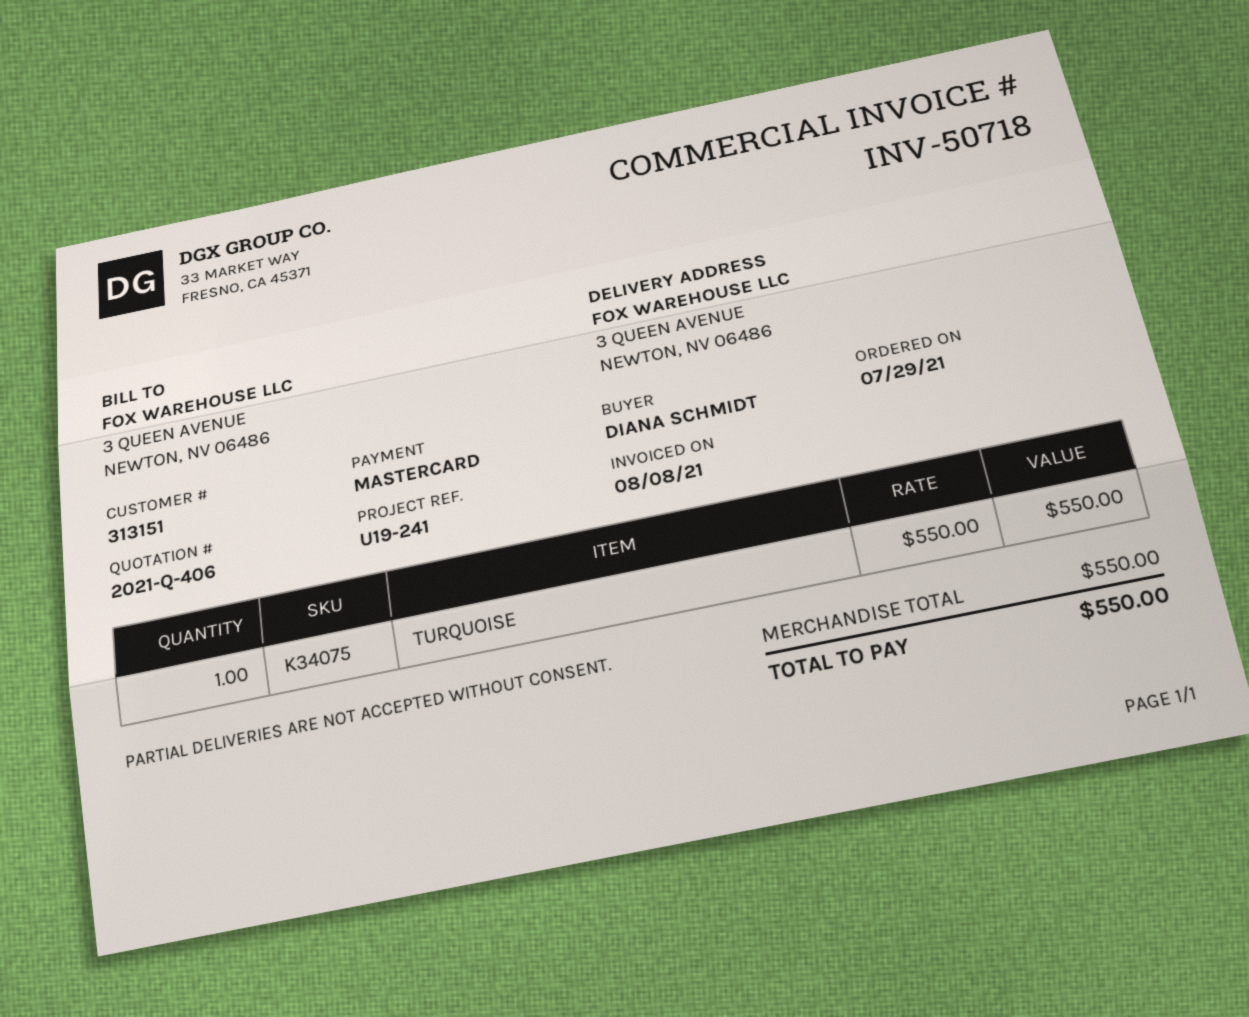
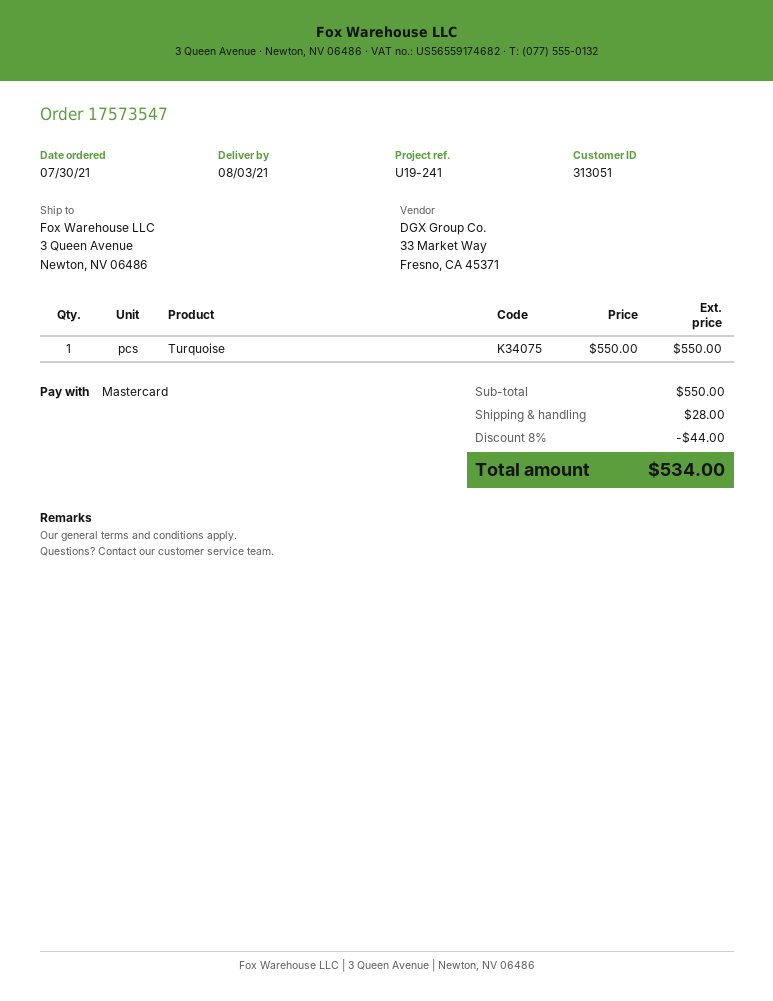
order date: 2021-07-29 -> 2021-07-30
customer number: 313151 -> 313051
discount: none -> 8% = 44.00
shipping: none -> 28.00
total: 550.00 -> 534.00

